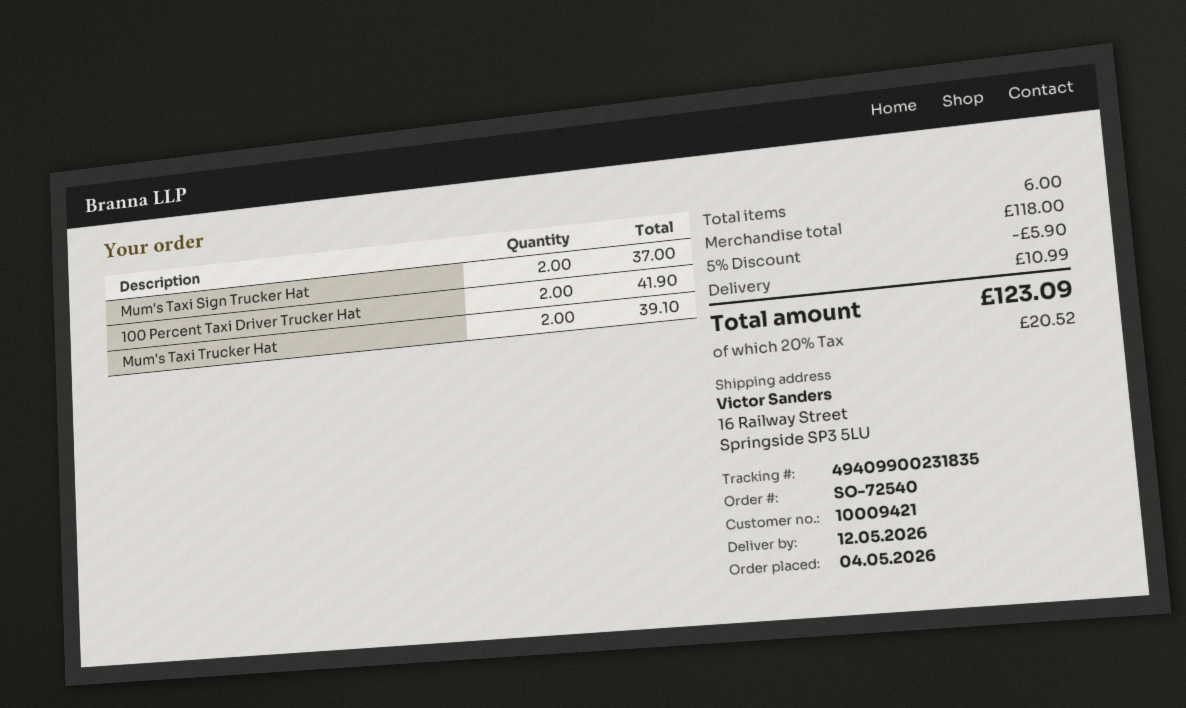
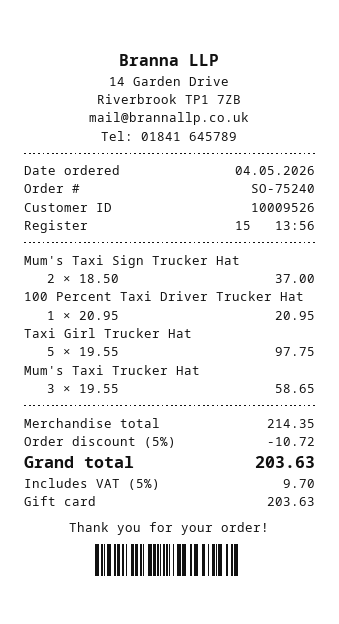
order number: SO-72540 -> SO-75240
customer number: 10009421 -> 10009526
100 Percent Taxi Driver Trucker Hat: 2 for 41.90 -> 1 for 20.95
Mum's Taxi Trucker Hat: 2 for 39.10 -> 3 for 58.65
Taxi Girl Trucker Hat: none -> 5 for 97.75
subtotal: 118.00 -> 214.35
discount: 5% = 5.90 -> 5% = 10.72
shipping: 10.99 -> none
tax: 20% = 20.52 -> 5% = 9.70
total: 123.09 -> 203.63

